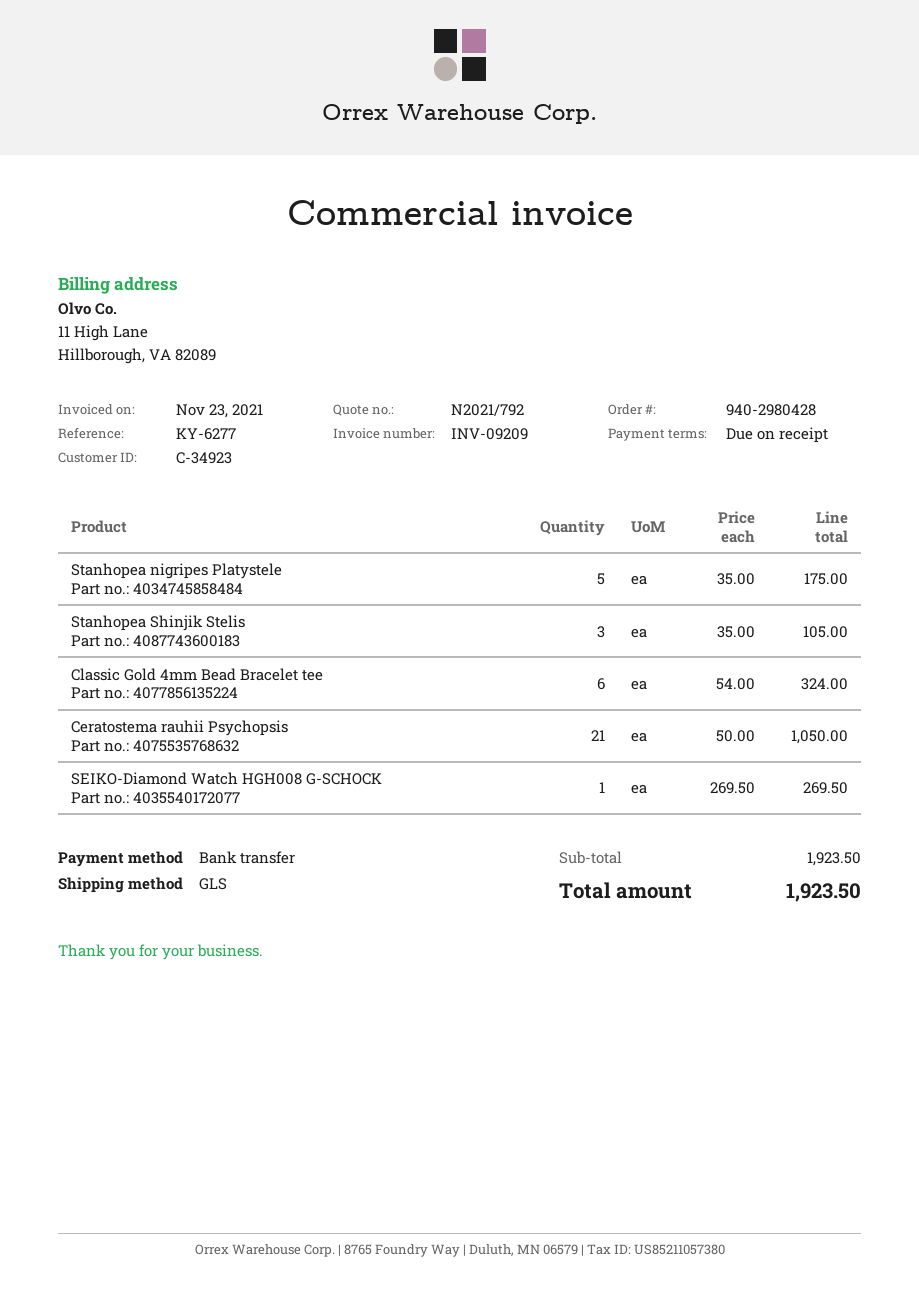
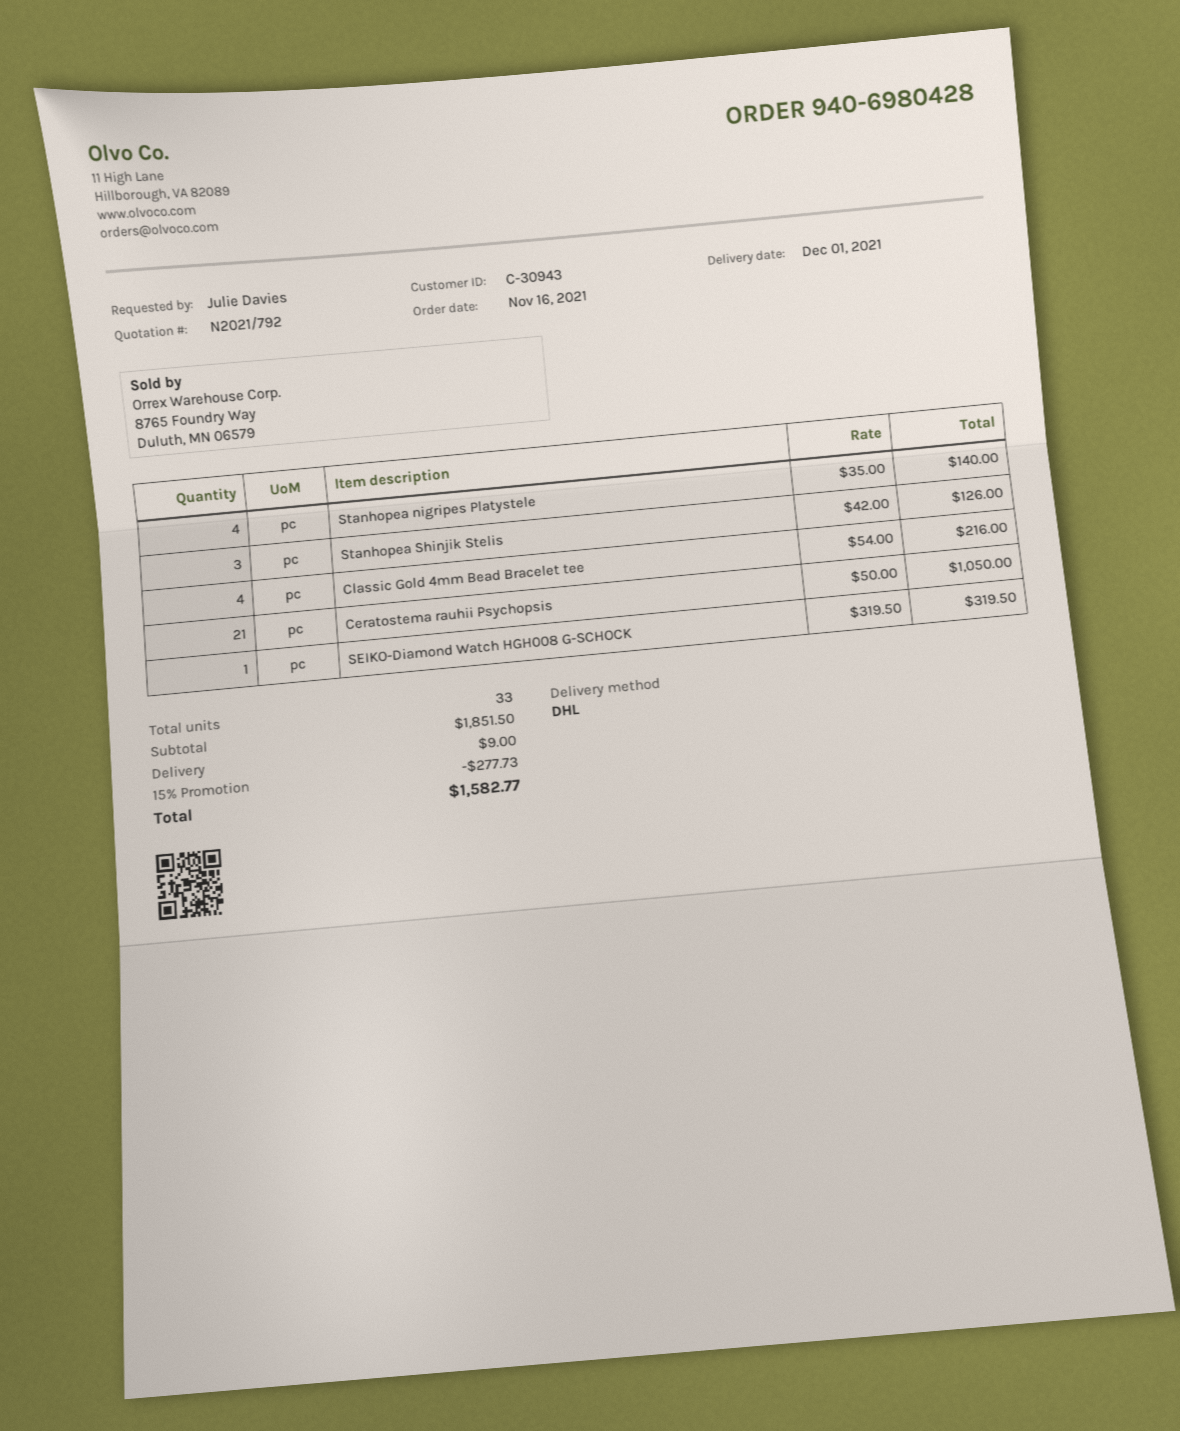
order number: 940-2980428 -> 940-6980428
customer number: C-34923 -> C-30943
shipping method: GLS -> DHL
Stanhopea nigripes Platystele: 5 x 35.00 = 175.00 -> 4 x 35.00 = 140.00
Stanhopea Shinjik Stelis: 3 x 35.00 = 105.00 -> 3 x 42.00 = 126.00
Classic Gold 4mm Bead Bracelet tee: 6 x 54.00 = 324.00 -> 4 x 54.00 = 216.00
SEIKO-Diamond Watch HGH008 G-SCHOCK: 1 x 269.50 = 269.50 -> 1 x 319.50 = 319.50
subtotal: 1923.50 -> 1851.50
discount: none -> 15% = 277.73
shipping: none -> 9.00
total: 1923.50 -> 1582.77

